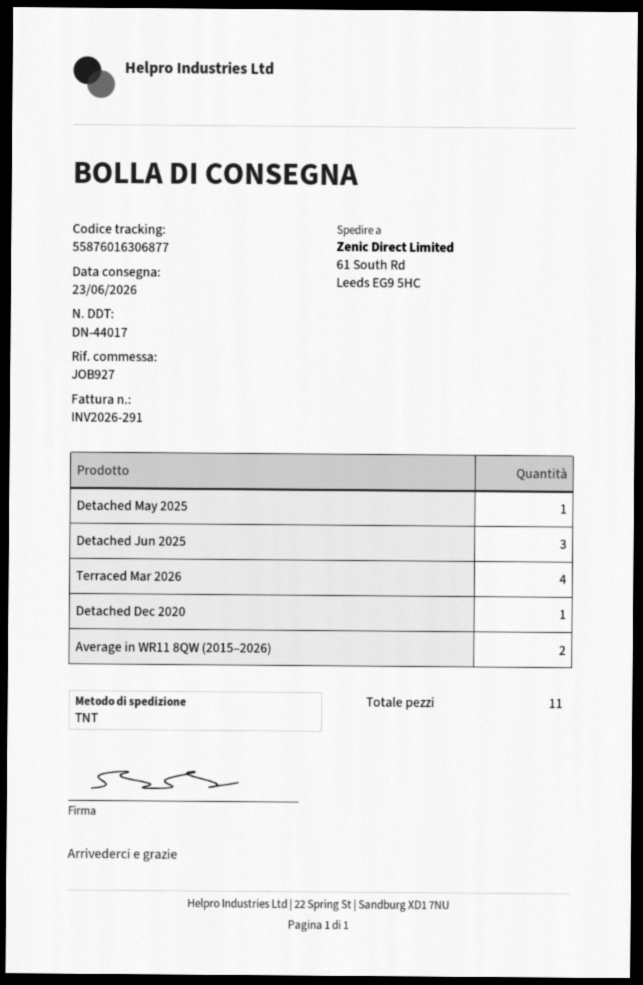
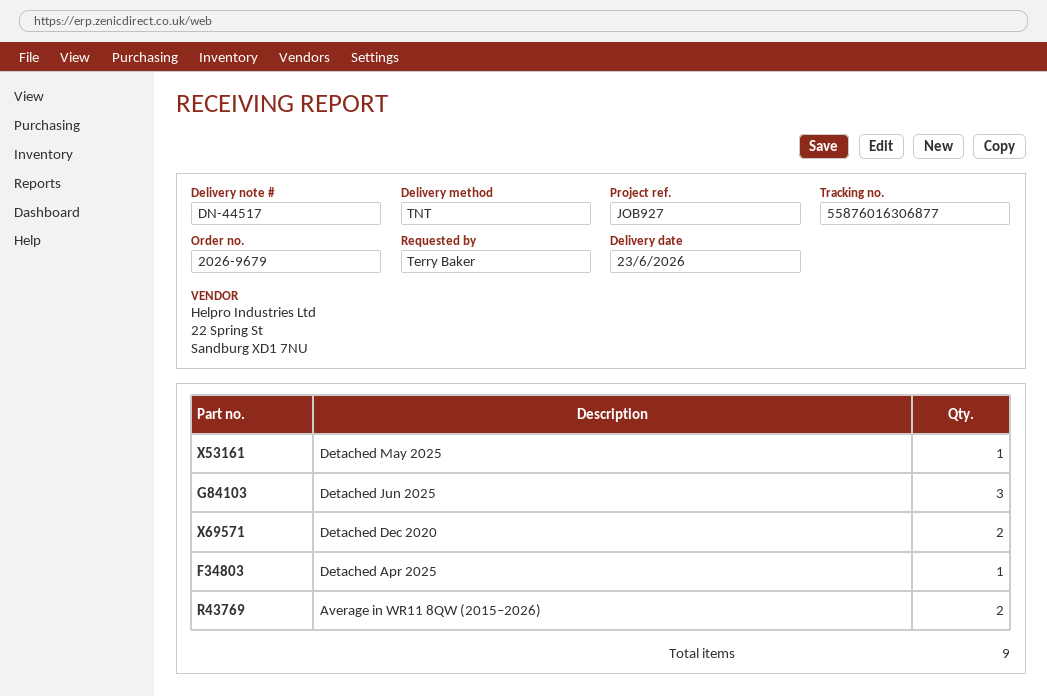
delivery note number: DN-44017 -> DN-44517
Terraced Mar 2026: 4 -> none
Detached Dec 2020: 1 -> 2
Detached Apr 2025: none -> 1
total quantity: 11 -> 9

